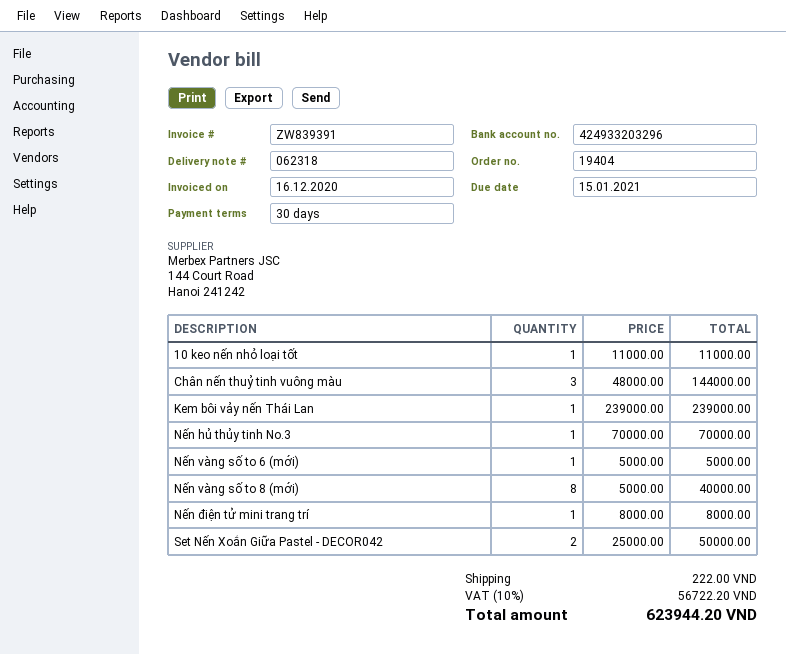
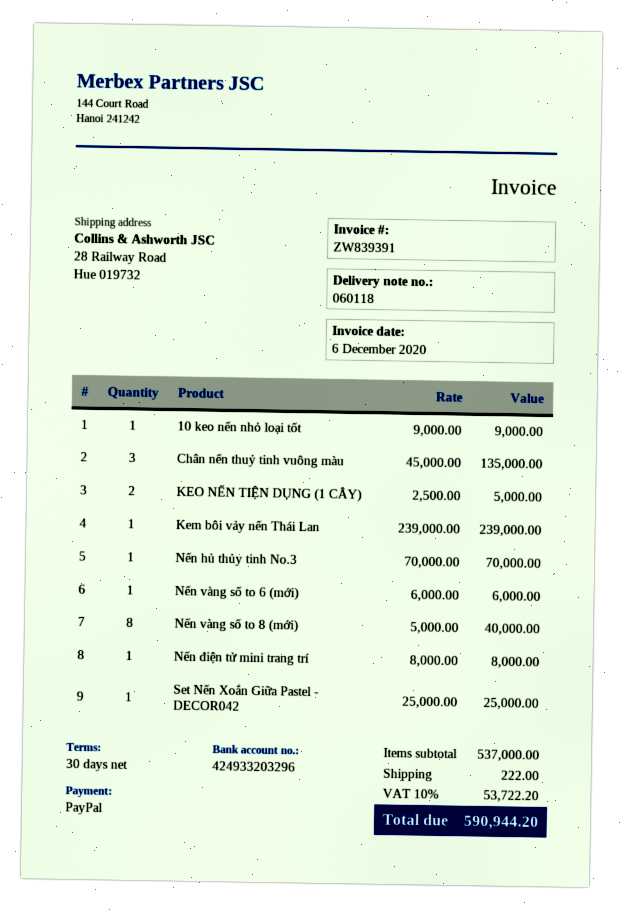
delivery note number: 062318 -> 060118
invoice date: 2020-12-16 -> 2020-12-06
10 keo nến nhỏ loại tốt: 1 x 11000.00 = 11000.00 -> 1 x 9000.00 = 9000.00
Chân nến thuỷ tinh vuông màu: 3 x 48000.00 = 144000.00 -> 3 x 45000.00 = 135000.00
Nến vàng số to 6 (mới): 1 x 5000.00 = 5000.00 -> 1 x 6000.00 = 6000.00
Set Nến Xoắn Giữa Pastel - DECOR042: 2 x 25000.00 = 50000.00 -> 1 x 25000.00 = 25000.00
KEO NẾN TIỆN DỤNG (1 CÂY): none -> 2 x 2500.00 = 5000.00
tax: 10% = 56722.20 -> 10% = 53722.20
total: 623944.20 -> 590944.20

